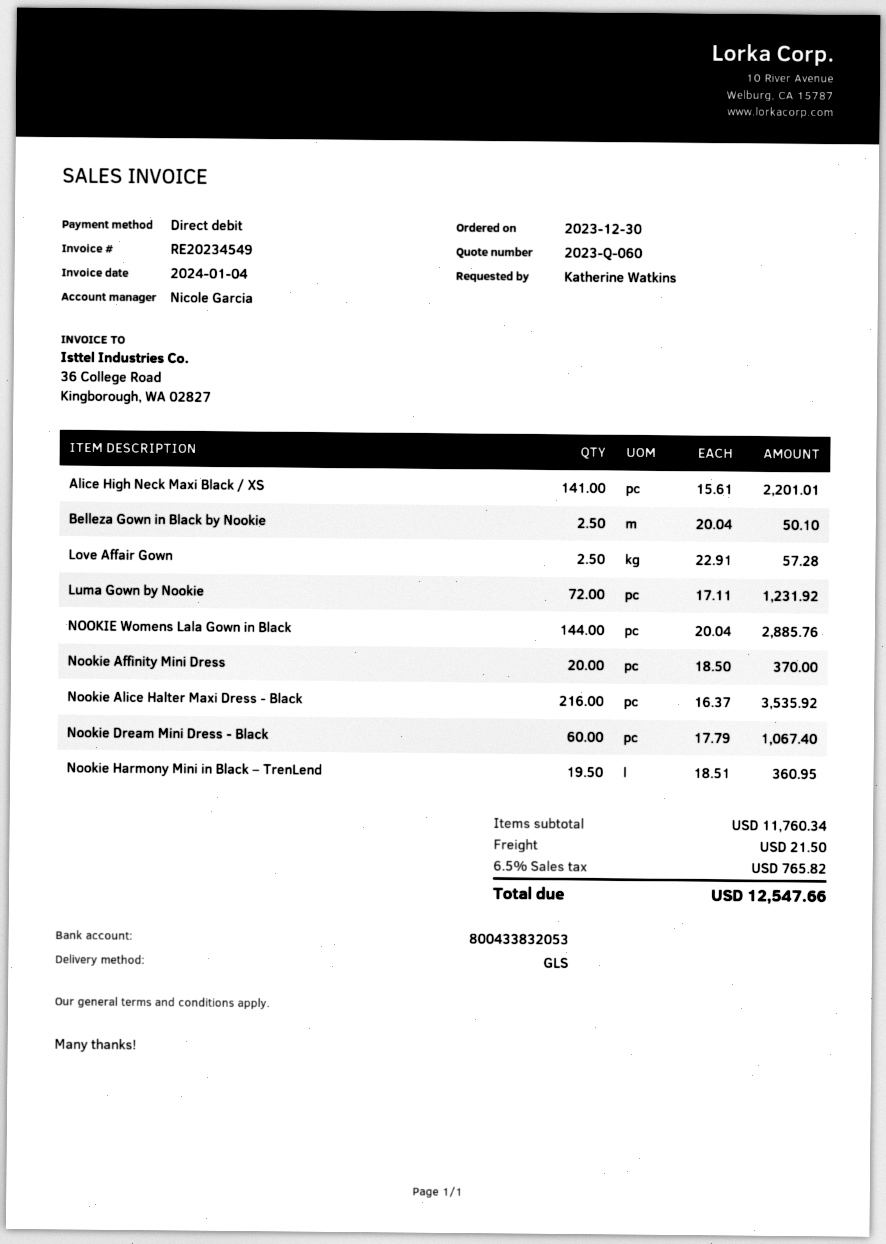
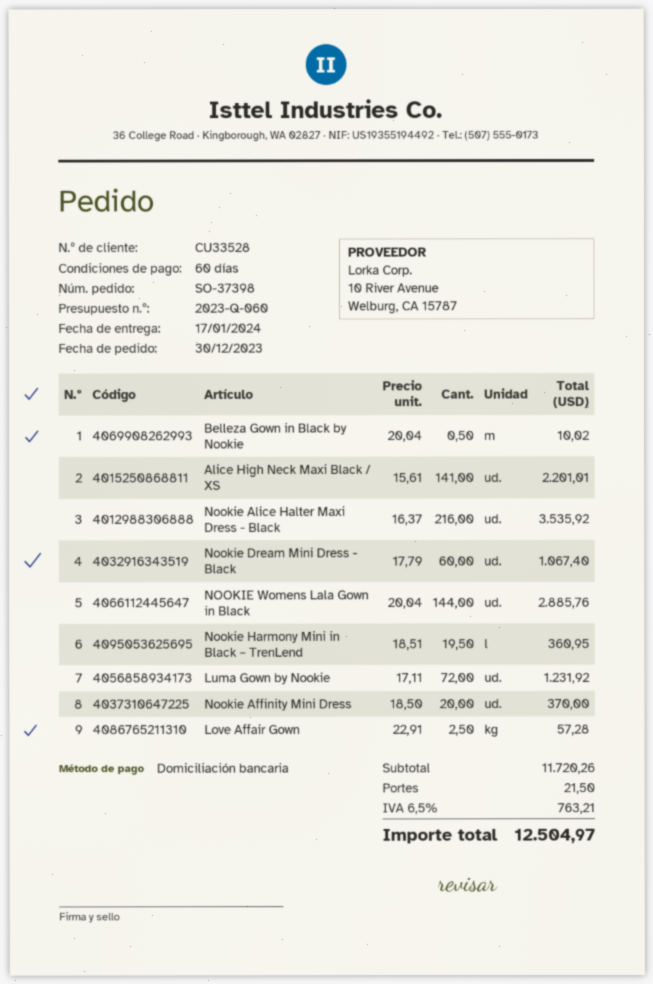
Belleza Gown in Black by Nookie: 2.5 x 20.04 = 50.10 -> 0.5 x 20.04 = 10.02
subtotal: 11760.34 -> 11720.26
tax: 6.5% = 765.82 -> 6.5% = 763.21
total: 12547.66 -> 12504.97

